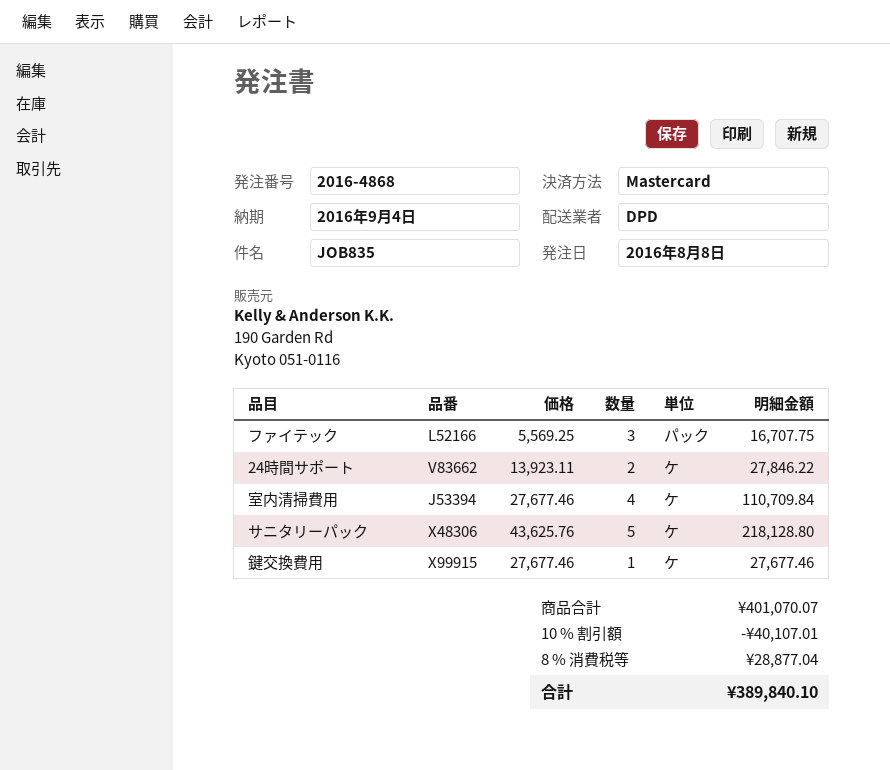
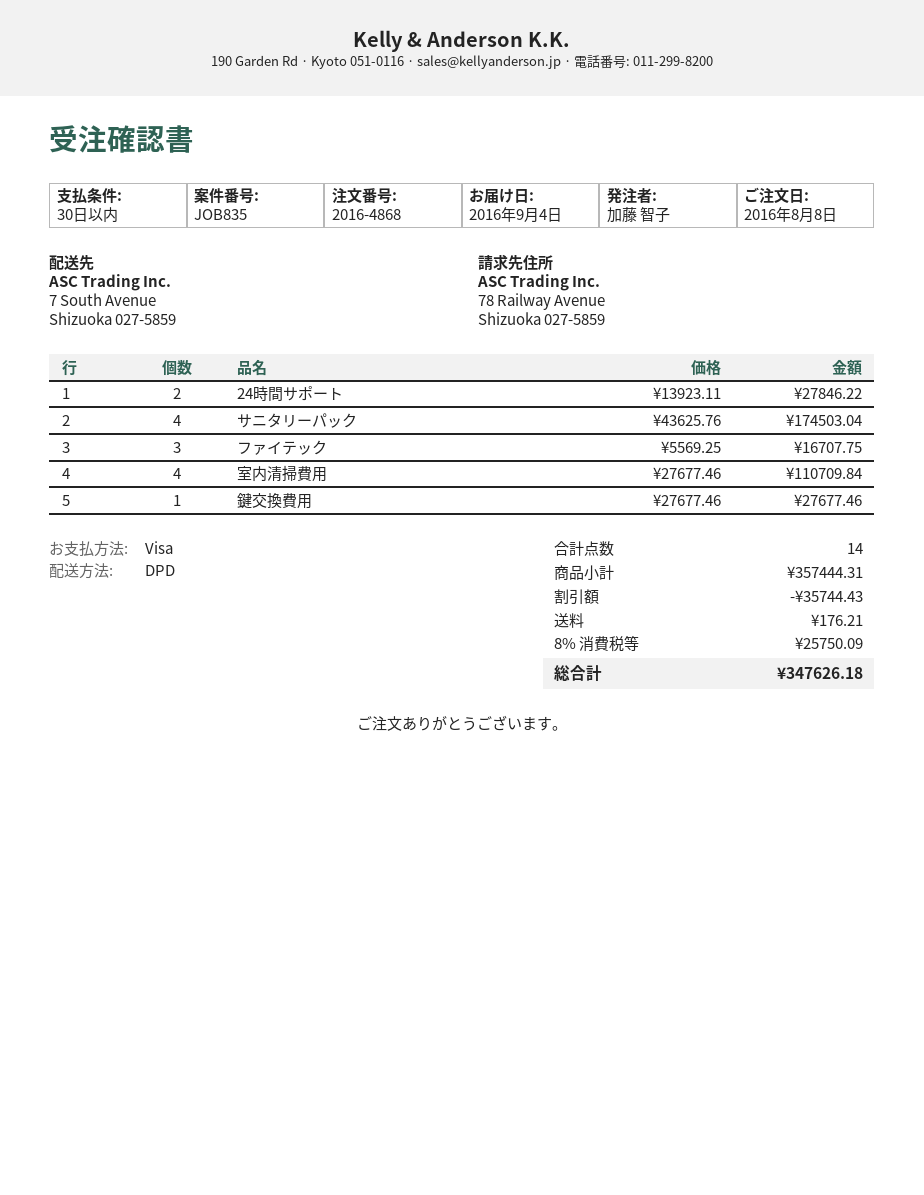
payment method: Mastercard -> Visa
サニタリーパック: 5 x 43625.76 = 218128.80 -> 4 x 43625.76 = 174503.04
subtotal: 401070.07 -> 357444.31
discount: 40107.01 -> 35744.43
shipping: none -> 176.21
tax: 8% = 28877.04 -> 8% = 25750.09
total: 389840.10 -> 347626.18

